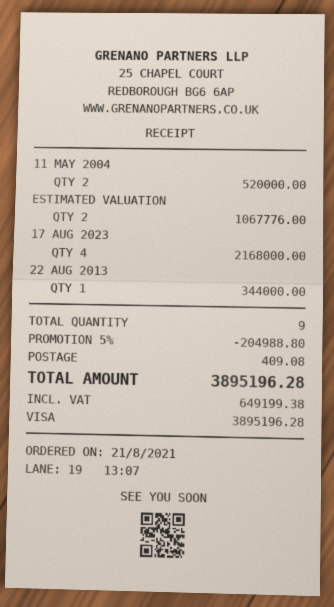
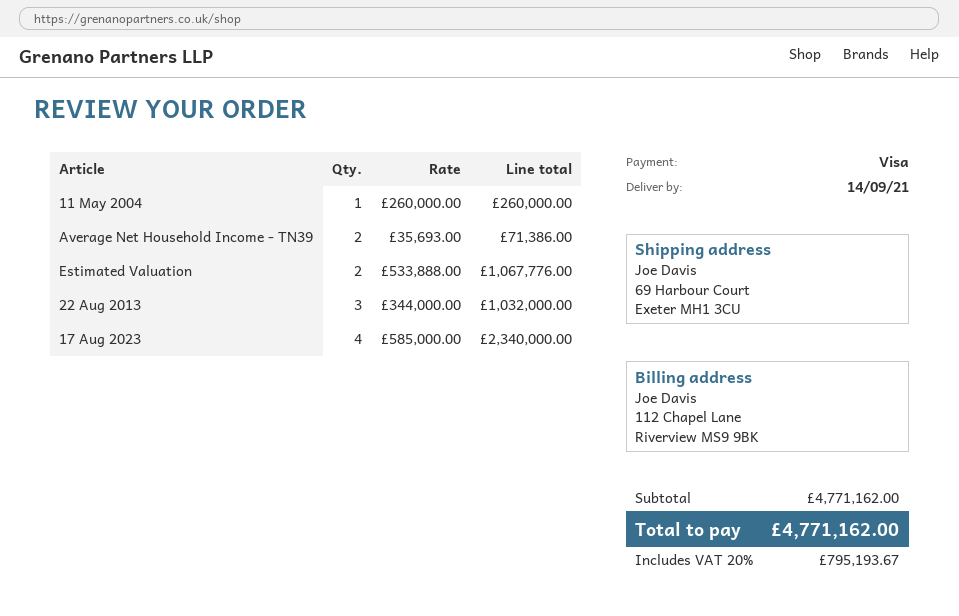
11 MAY 2004: 2 for 520000.00 -> 1 for 260000.00
17 AUG 2023: 4 for 2168000.00 -> 4 for 2340000.00
22 AUG 2013: 1 for 344000.00 -> 3 for 1032000.00
Average Net Household Income - TN39: none -> 2 for 71386.00
discount: 5% = 204988.80 -> none
shipping: 409.08 -> none
tax: 649199.38 -> 795193.67
total: 3895196.28 -> 4771162.00

